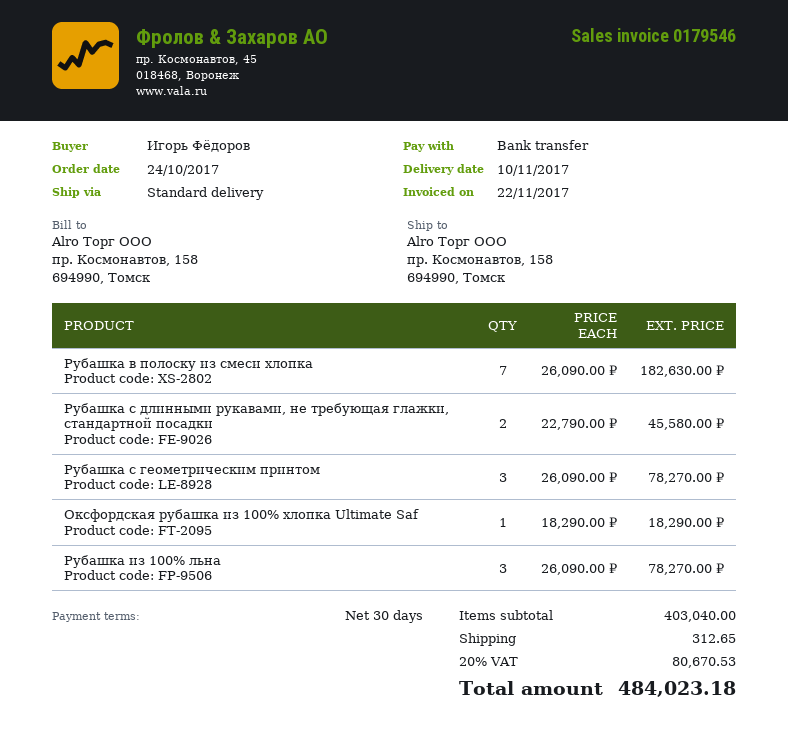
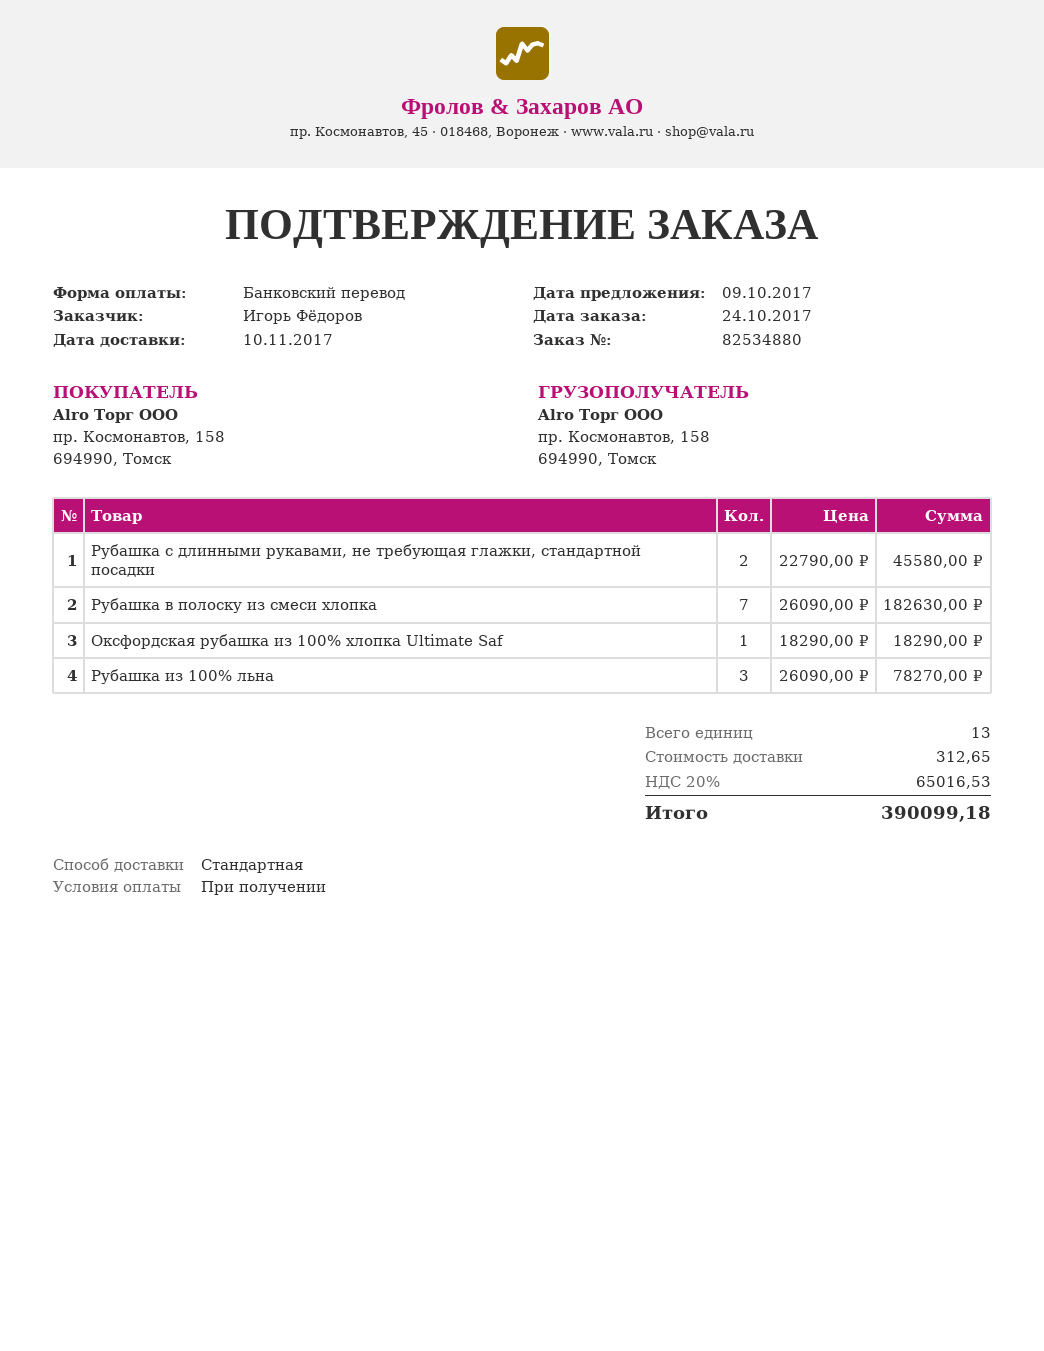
payment terms: 30 days -> on receipt
Рубашка с геометрическим принтом: 3 x 26090.00 = 78270.00 -> none
tax: 20% = 80670.53 -> 20% = 65016.53
total: 484023.18 -> 390099.18

